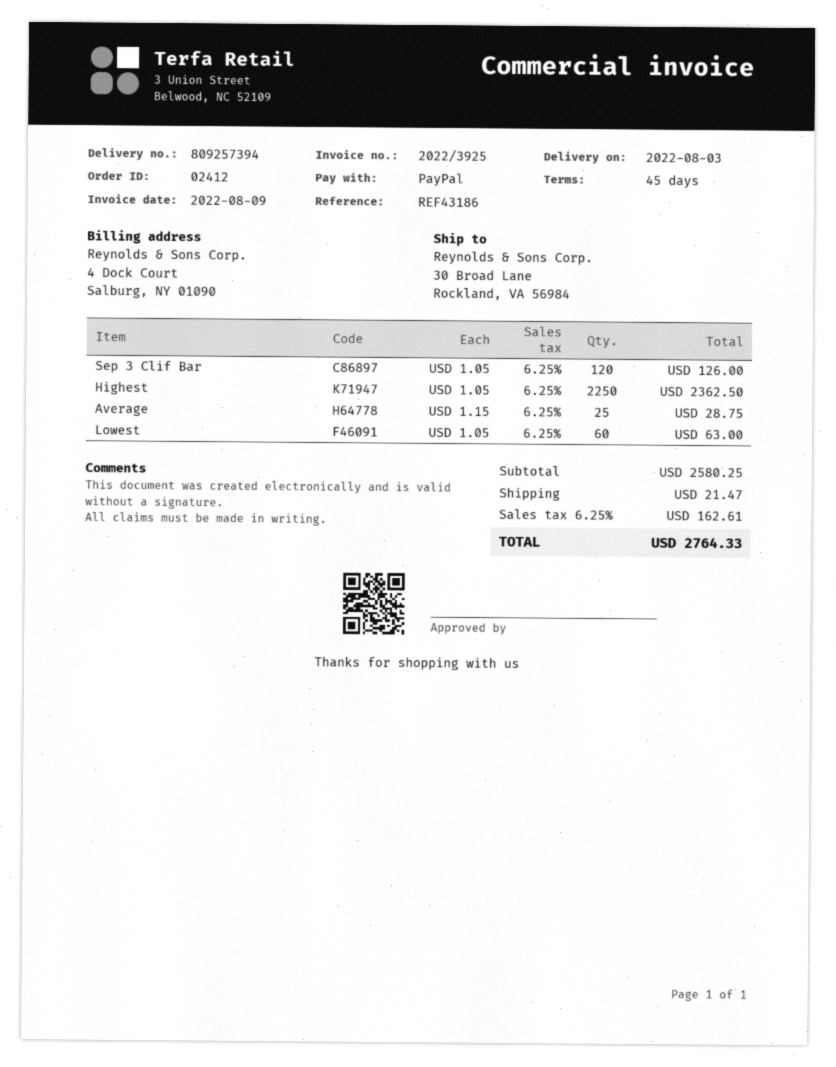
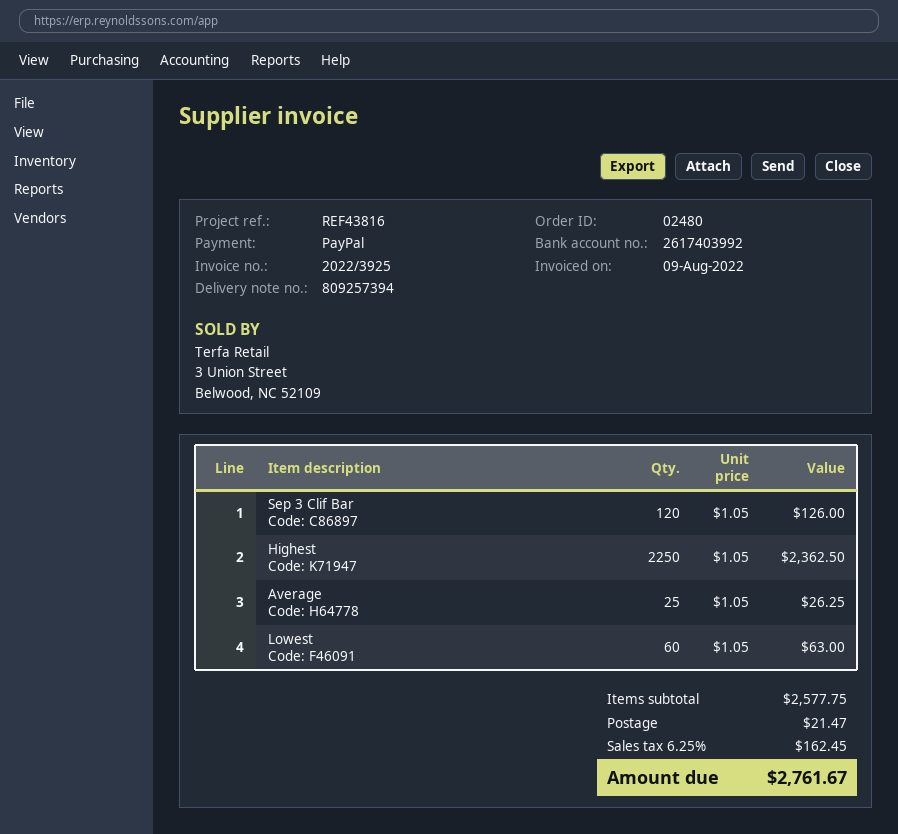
order number: 02412 -> 02480
reference: REF43186 -> REF43816
Average: 25 x 1.15 = 28.75 -> 25 x 1.05 = 26.25
subtotal: 2580.25 -> 2577.75
tax: 6.25% = 162.61 -> 6.25% = 162.45
total: 2764.33 -> 2761.67

